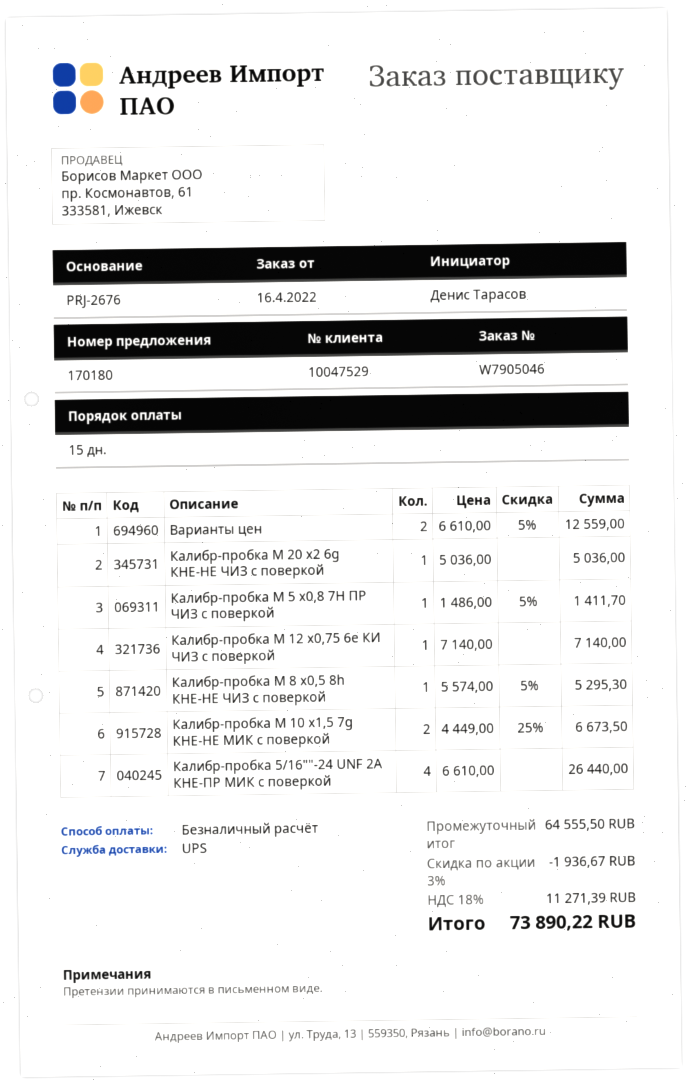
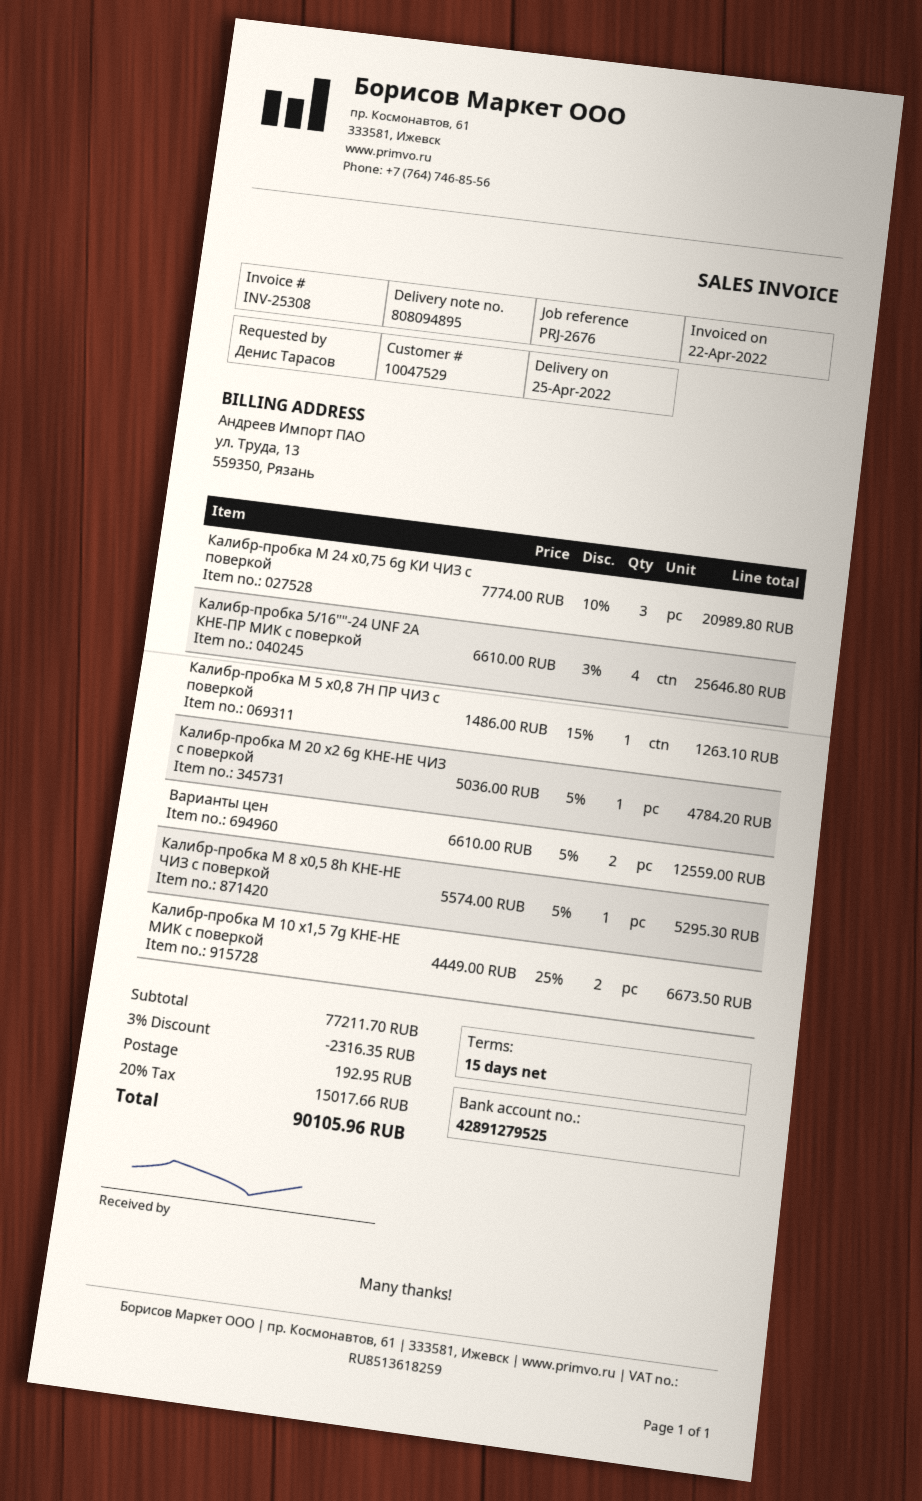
Калибр-пробка М 20 х2 6g КНЕ-НЕ ЧИЗ с поверкой: 1 x 5036.00 = 5036.00 -> 1 x 5036.00 - 5% = 4784.20
Калибр-пробка М 5 х0,8 7H ПР ЧИЗ с поверкой: 1 x 1486.00 - 5% = 1411.70 -> 1 x 1486.00 - 15% = 1263.10
Калибр-пробка М 12 х0,75 6e КИ ЧИЗ с поверкой: 1 x 7140.00 = 7140.00 -> none
Калибр-пробка 5/16""-24 UNF 2A КНЕ-ПР МИК с поверкой: 4 x 6610.00 = 26440.00 -> 4 x 6610.00 - 3% = 25646.80
Калибр-пробка М 24 х0,75 6g КИ ЧИЗ с поверкой: none -> 3 x 7774.00 - 10% = 20989.80
subtotal: 64555.50 -> 77211.70
discount: 3% = 1936.67 -> 3% = 2316.35
shipping: none -> 192.95
tax: 18% = 11271.39 -> 20% = 15017.66
total: 73890.22 -> 90105.96

